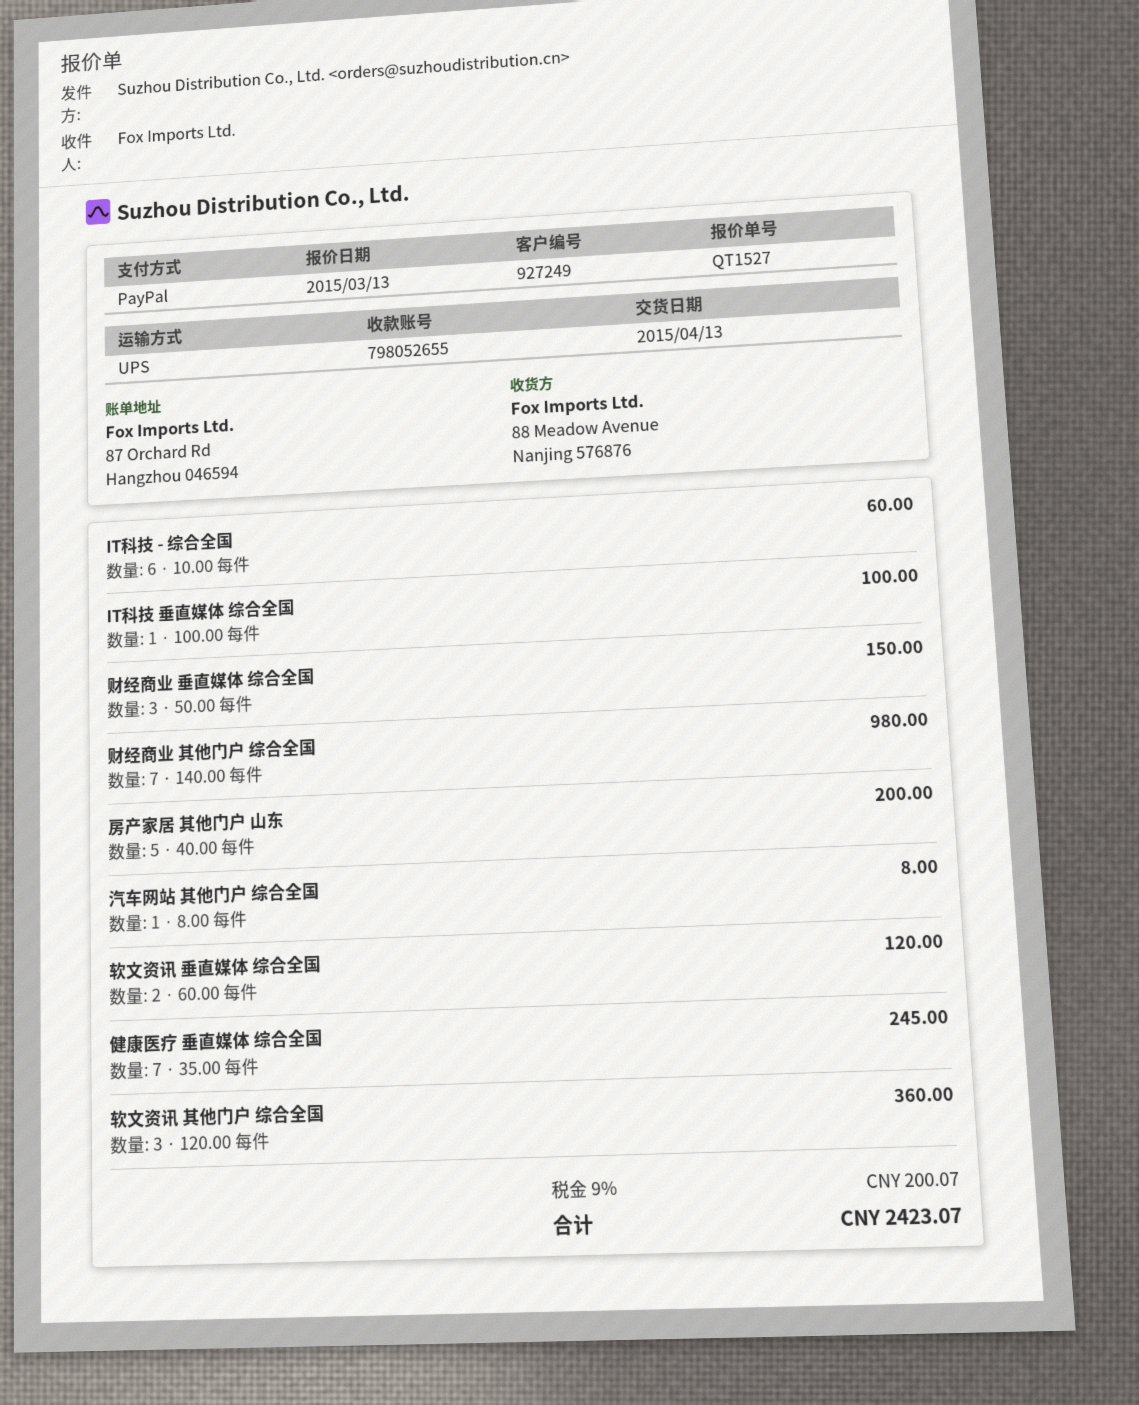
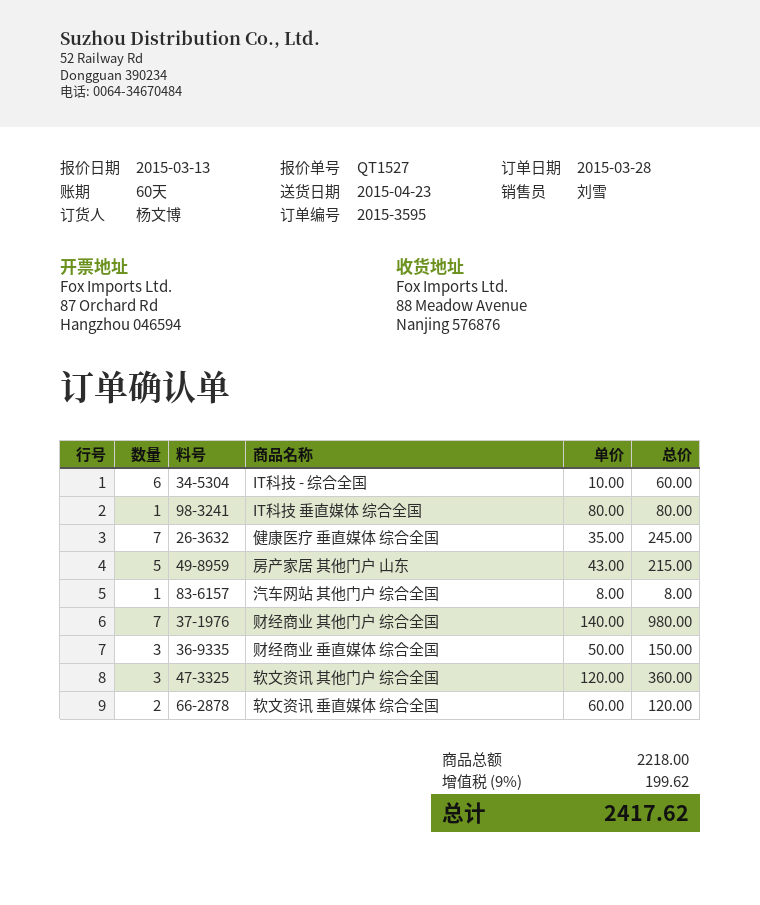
delivery date: 2015-04-13 -> 2015-04-23
IT科技 垂直媒体 综合全国: 1 x 100.00 = 100.00 -> 1 x 80.00 = 80.00
房产家居 其他门户 山东: 5 x 40.00 = 200.00 -> 5 x 43.00 = 215.00
tax: 9% = 200.07 -> 9% = 199.62
total: 2423.07 -> 2417.62

